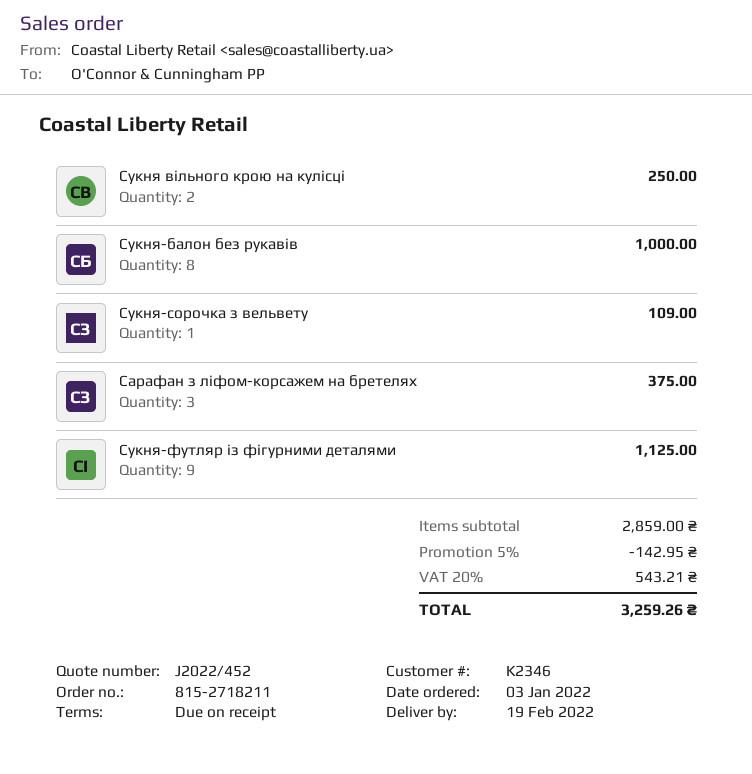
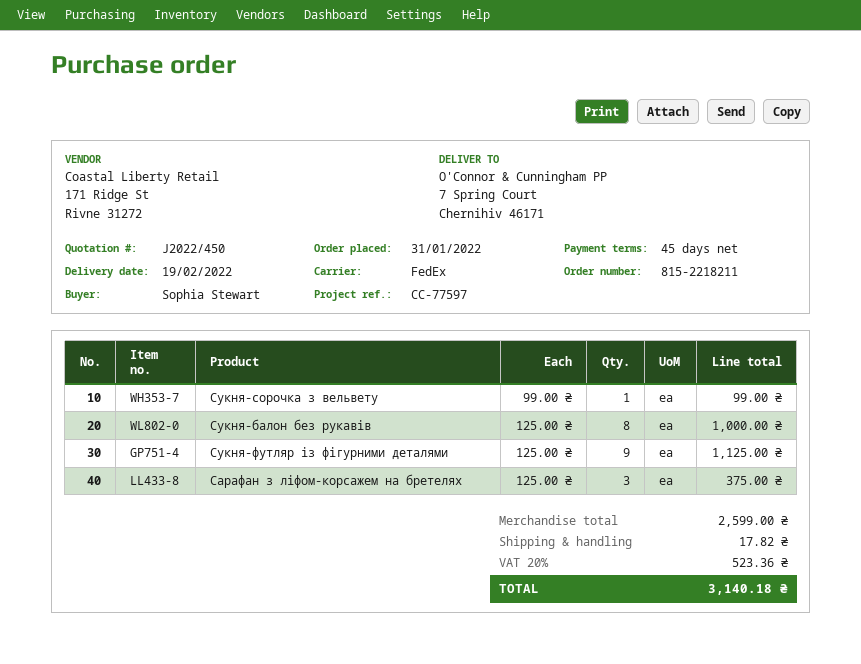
quote number: J2022/452 -> J2022/450
order number: 815-2718211 -> 815-2218211
order date: 2022-01-03 -> 2022-01-31
payment terms: on receipt -> 45 days
Сукня вільного крою на кулісці: 2 for 250.00 -> none
Сукня-сорочка з вельвету: 1 for 109.00 -> 1 for 99.00
subtotal: 2859.00 -> 2599.00
discount: 5% = 142.95 -> none
shipping: none -> 17.82
tax: 20% = 543.21 -> 20% = 523.36
total: 3259.26 -> 3140.18

